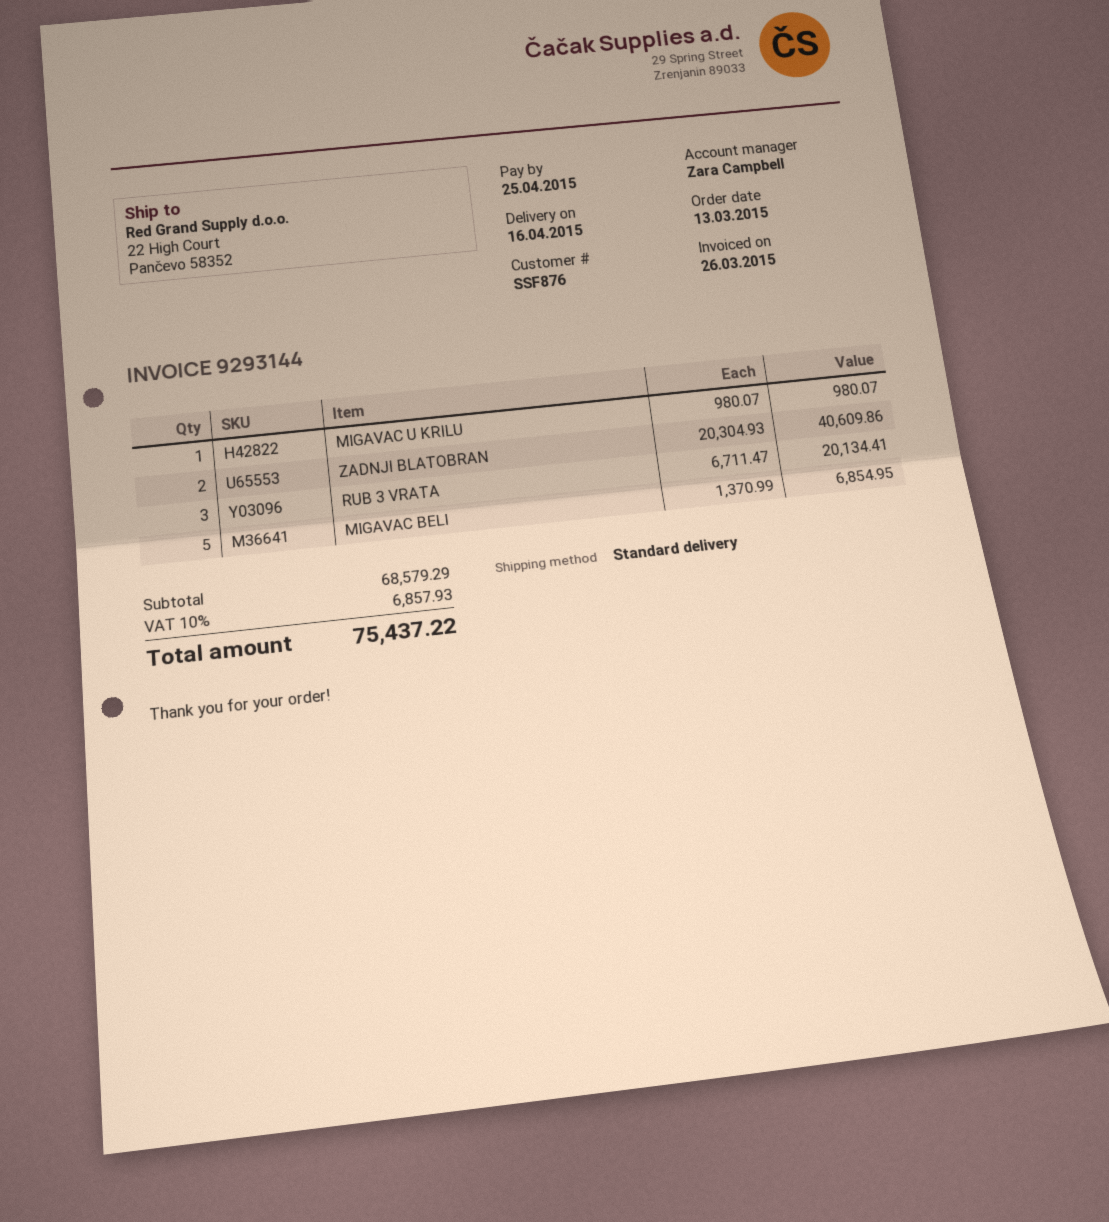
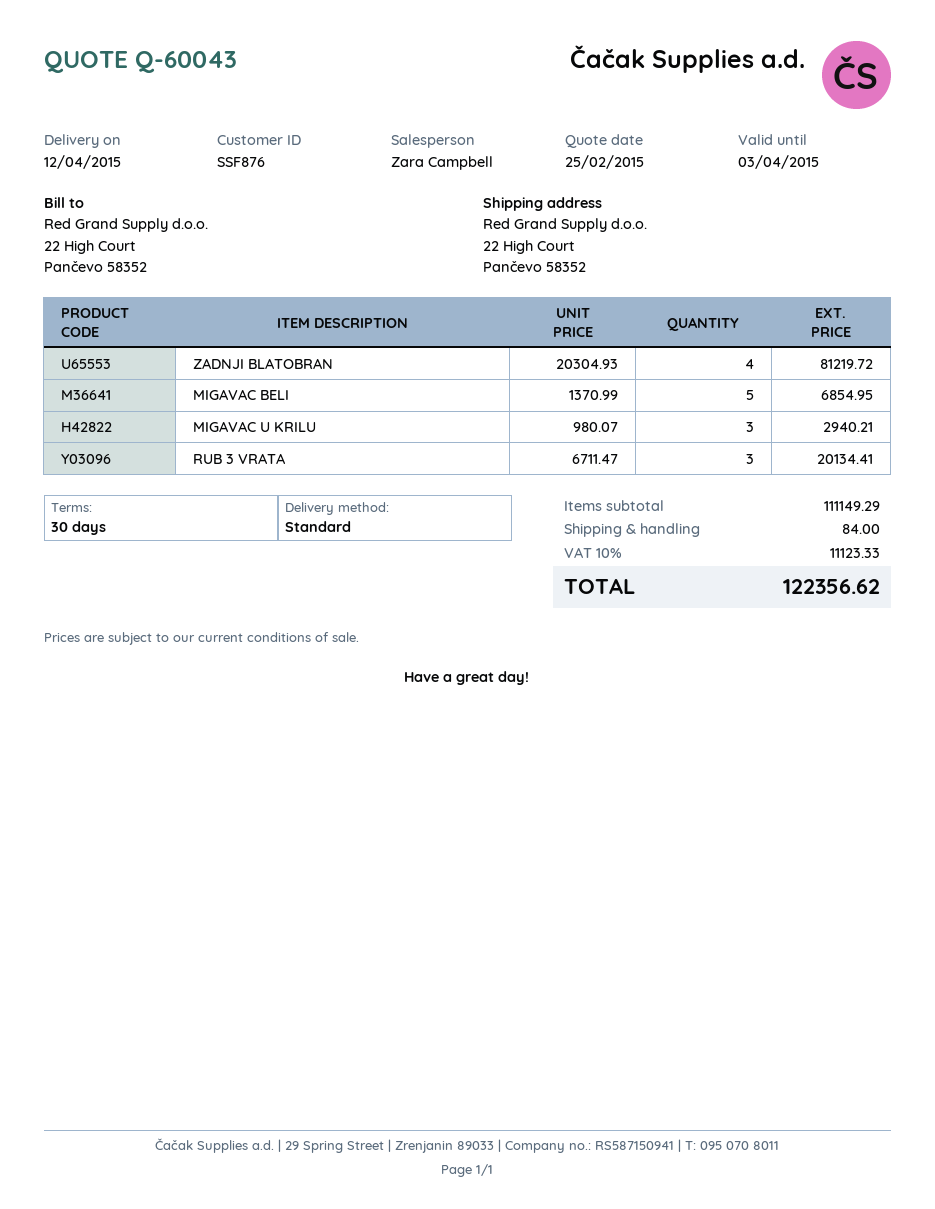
delivery date: 2015-04-16 -> 2015-04-12
MIGAVAC U KRILU: 1 x 980.07 = 980.07 -> 3 x 980.07 = 2940.21
ZADNJI BLATOBRAN: 2 x 20304.93 = 40609.86 -> 4 x 20304.93 = 81219.72
subtotal: 68579.29 -> 111149.29
shipping: none -> 84.00
tax: 10% = 6857.93 -> 10% = 11123.33
total: 75437.22 -> 122356.62

